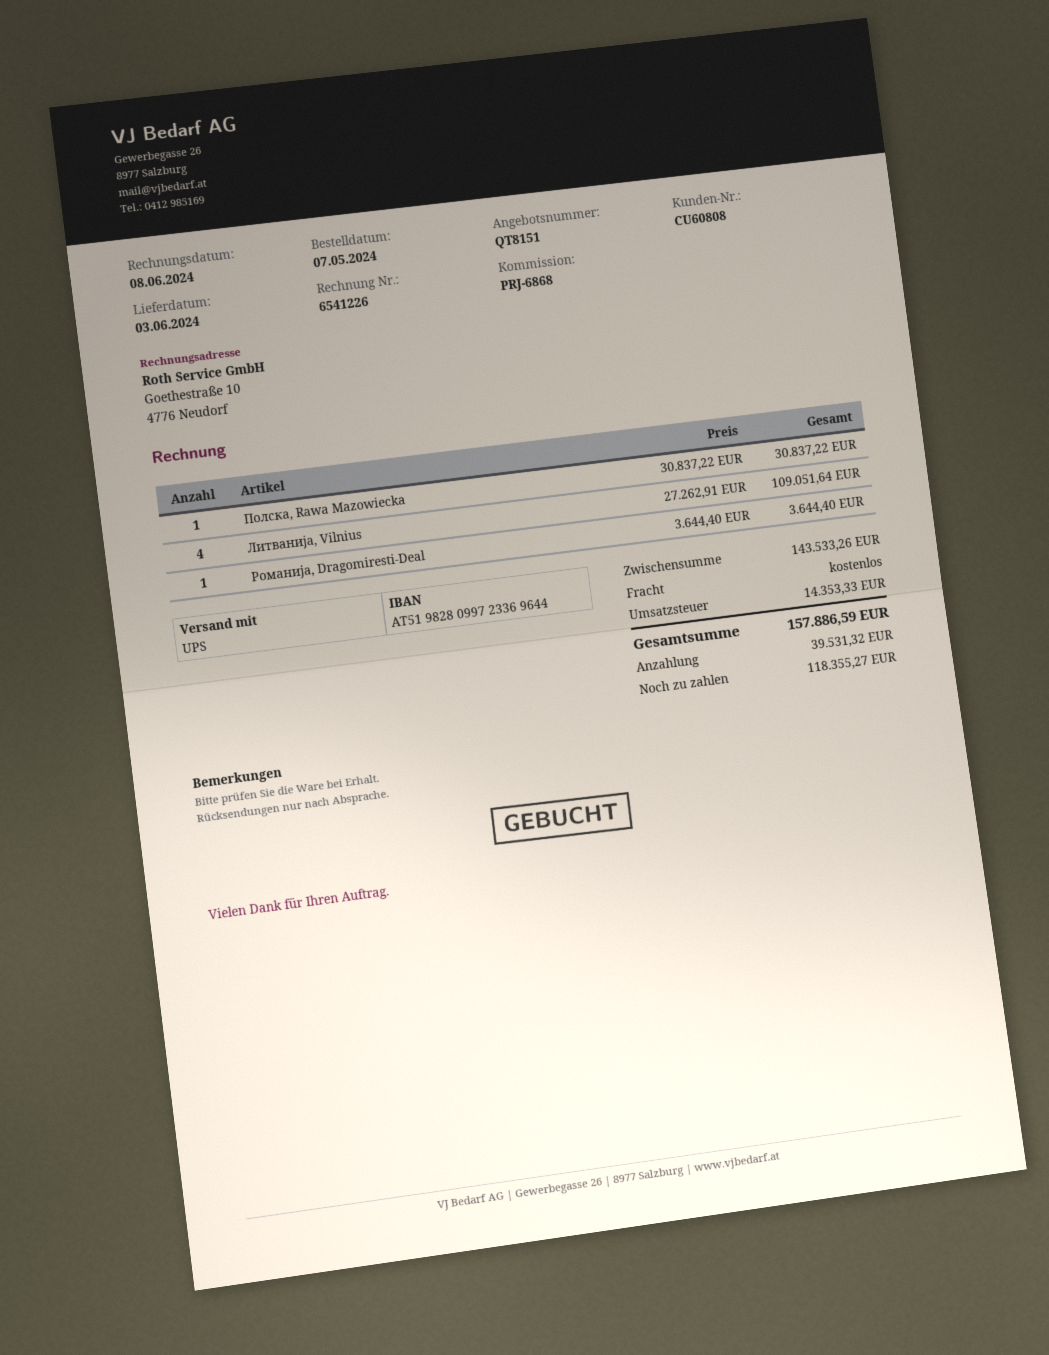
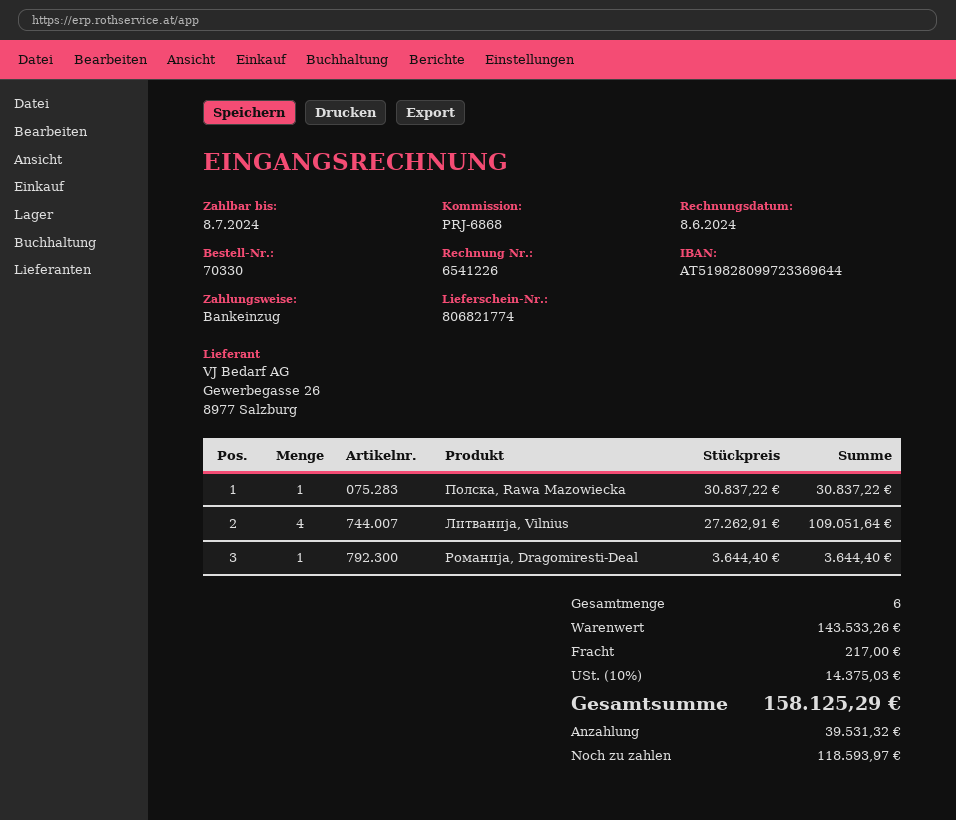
shipping: 0.00 -> 217.00
tax: 14353.33 -> 14375.03
total: 157886.59 -> 158125.29
balance: 118355.27 -> 118593.97

